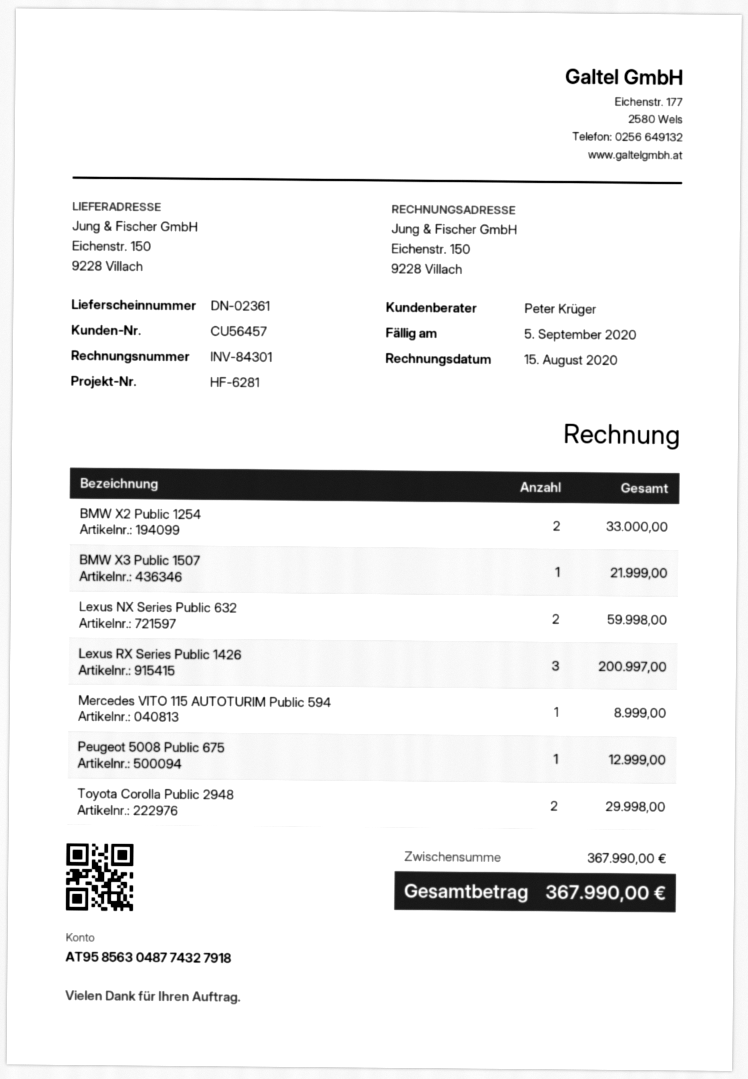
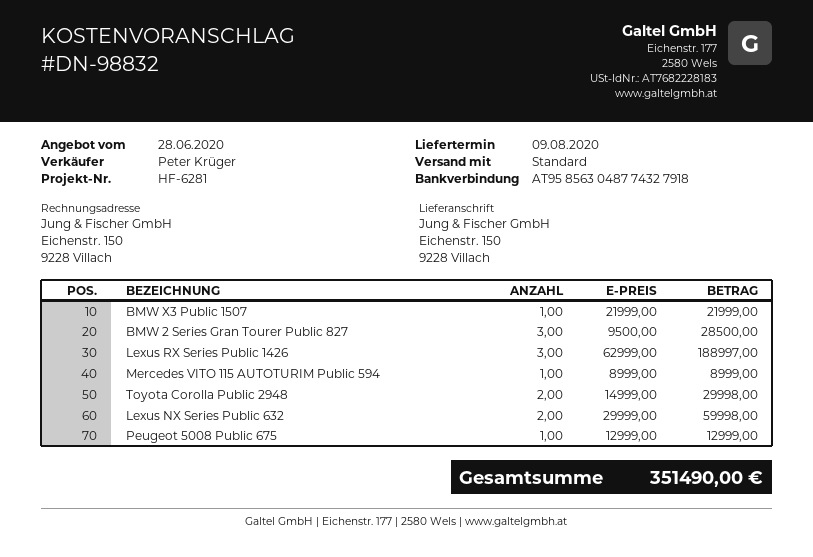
BMW X2 Public 1254: 2 for 33000.00 -> none
Lexus RX Series Public 1426: 3 for 200997.00 -> 3 for 188997.00
BMW 2 Series Gran Tourer Public 827: none -> 3 for 28500.00
total: 367990.00 -> 351490.00

